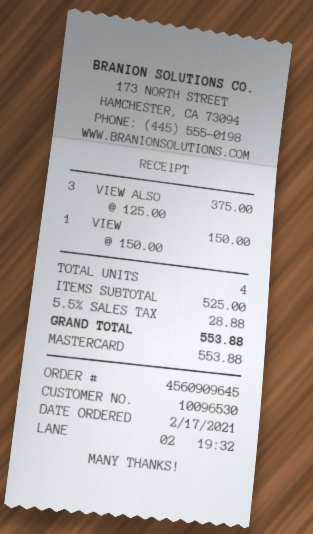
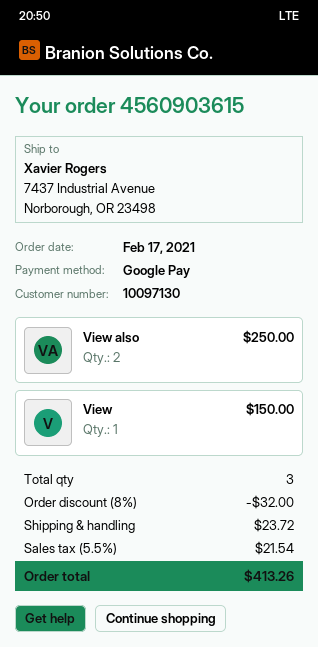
order number: 4560909645 -> 4560903615
customer number: 10096530 -> 10097130
payment method: Mastercard -> Google Pay
VIEW ALSO: 3 for 375.00 -> 2 for 250.00
total quantity: 4 -> 3
discount: none -> 8% = 32.00
shipping: none -> 23.72
tax: 5.5% = 28.88 -> 5.5% = 21.54
total: 553.88 -> 413.26

